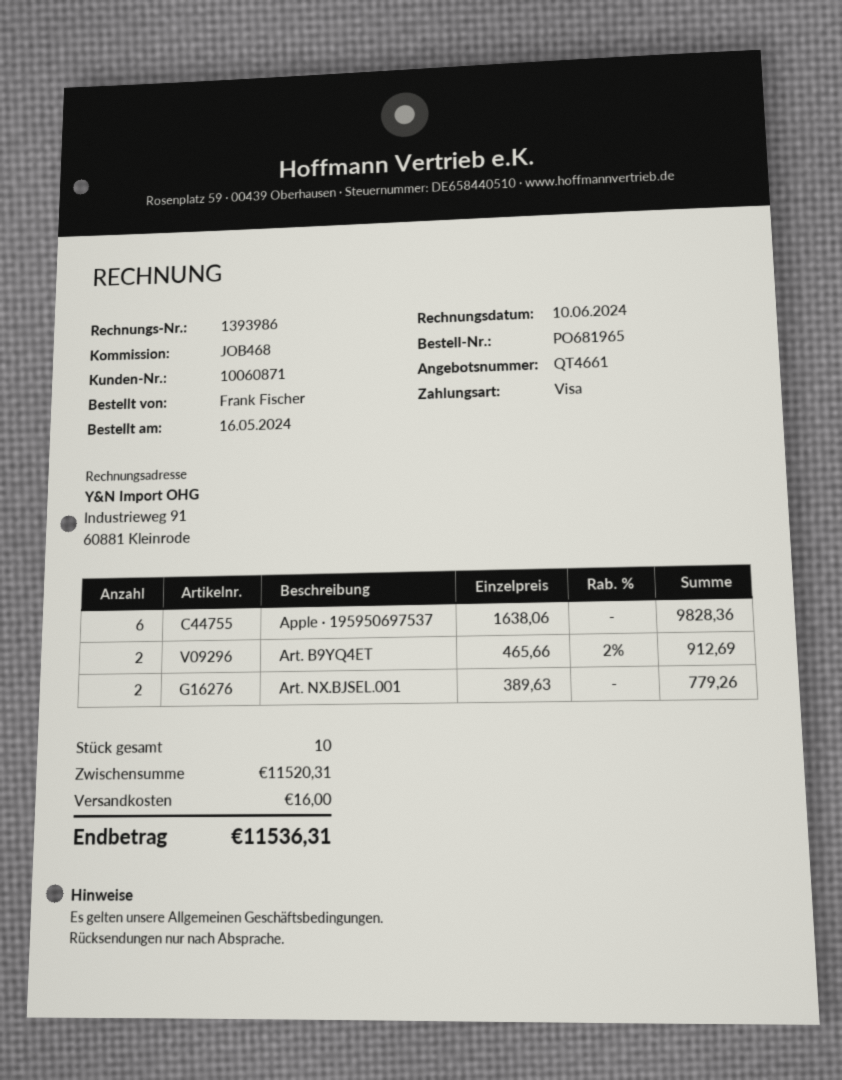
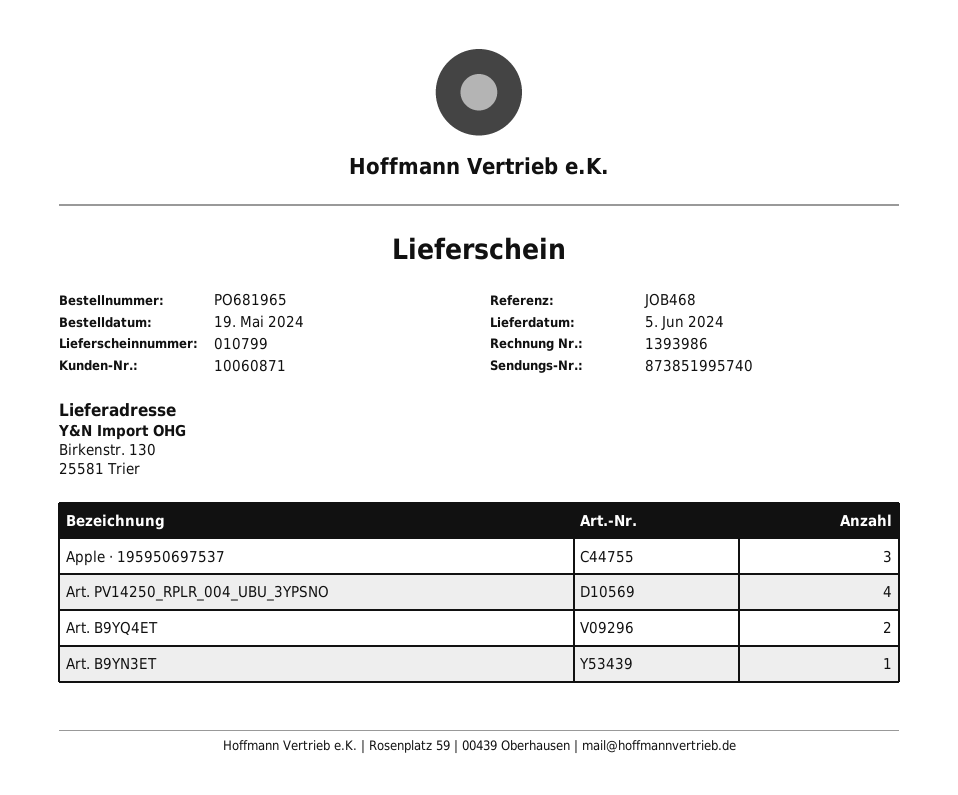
order date: 2024-05-16 -> 2024-05-19
Apple · 195950697537: 6 -> 3
Art. NX.BJSEL.001: 2 -> none
Art. PV14250_RPLR_004_UBU_3YPSNO: none -> 4
Art. B9YN3ET: none -> 1

